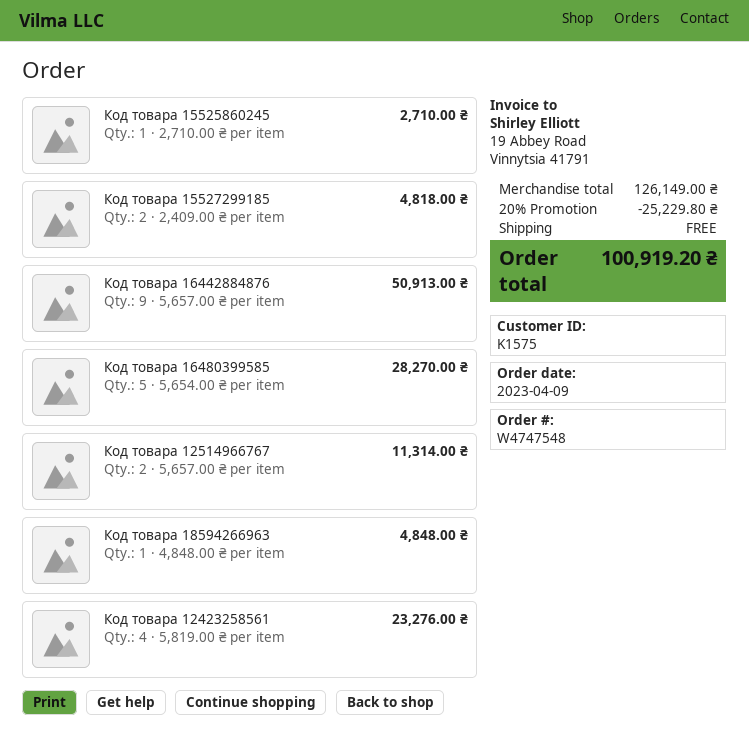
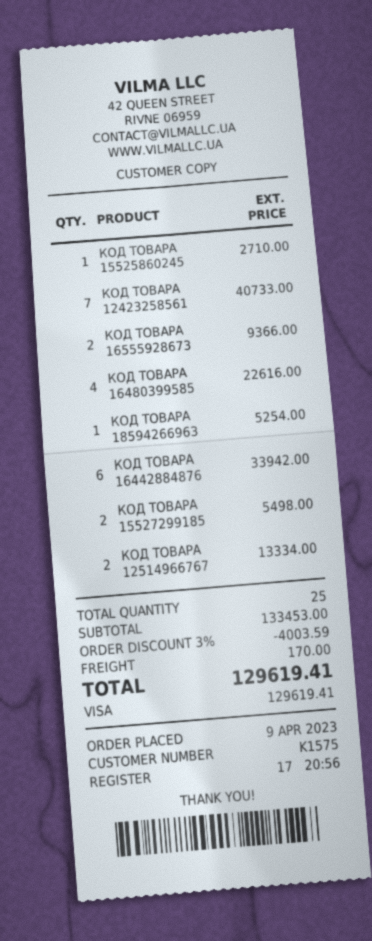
Код товара 15527299185: 2 for 4818.00 -> 2 for 5498.00
Код товара 16442884876: 9 for 50913.00 -> 6 for 33942.00
Код товара 16480399585: 5 for 28270.00 -> 4 for 22616.00
Код товара 12514966767: 2 for 11314.00 -> 2 for 13334.00
Код товара 18594266963: 1 for 4848.00 -> 1 for 5254.00
Код товара 12423258561: 4 for 23276.00 -> 7 for 40733.00
КОД ТОВАРА 16555928673: none -> 2 for 9366.00
subtotal: 126149.00 -> 133453.00
discount: 20% = 25229.80 -> 3% = 4003.59
shipping: 0.00 -> 170.00
total: 100919.20 -> 129619.41

